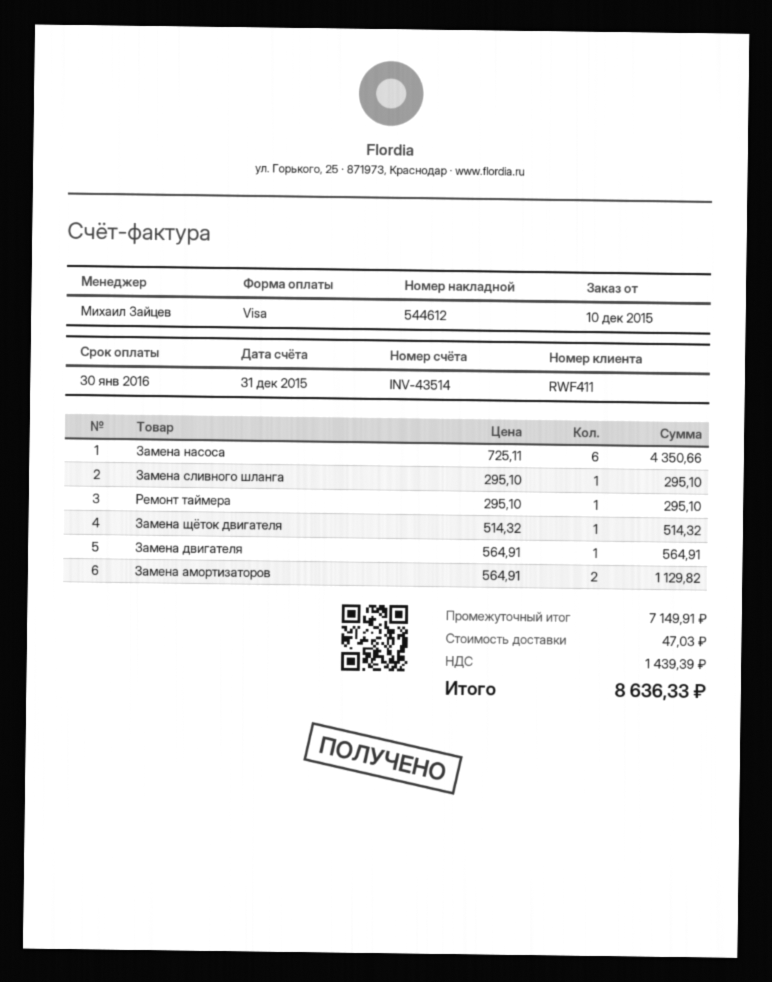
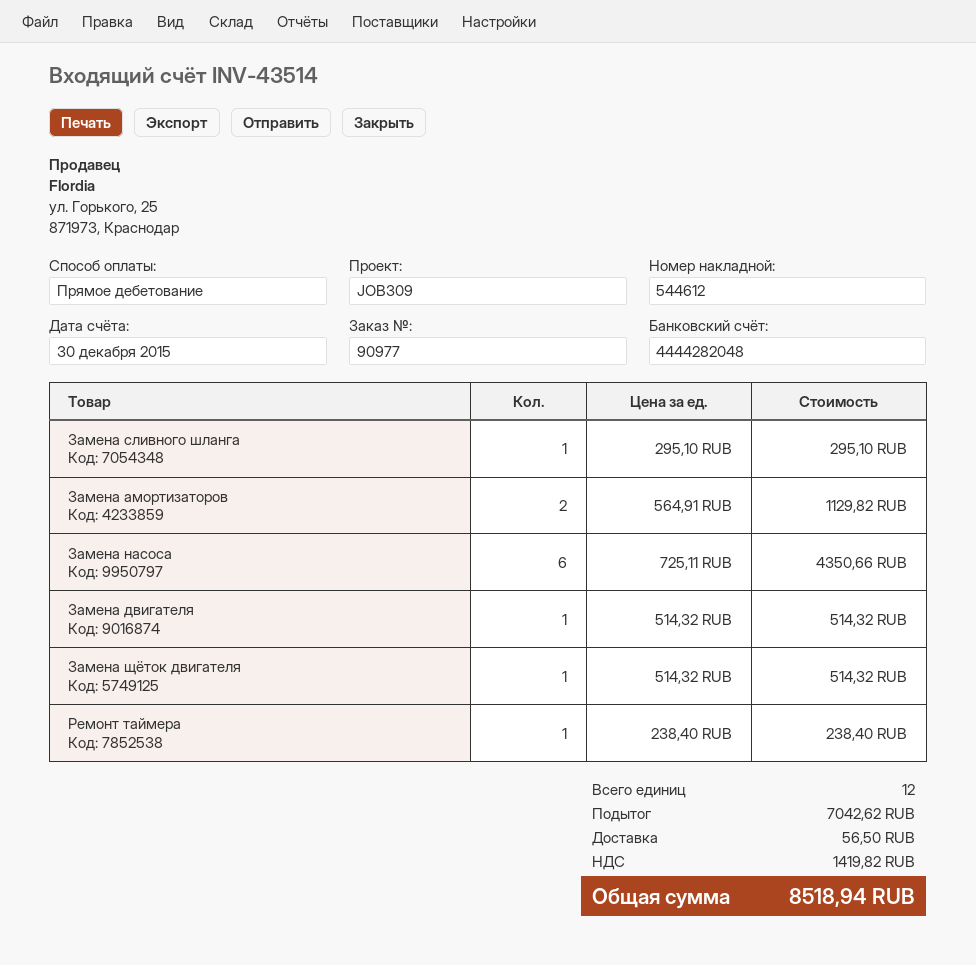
invoice date: 2015-12-31 -> 2015-12-30
payment method: Visa -> direct debit
Ремонт таймера: 1 x 295.10 = 295.10 -> 1 x 238.40 = 238.40
Замена двигателя: 1 x 564.91 = 564.91 -> 1 x 514.32 = 514.32
subtotal: 7149.91 -> 7042.62
shipping: 47.03 -> 56.50
tax: 1439.39 -> 1419.82
total: 8636.33 -> 8518.94

